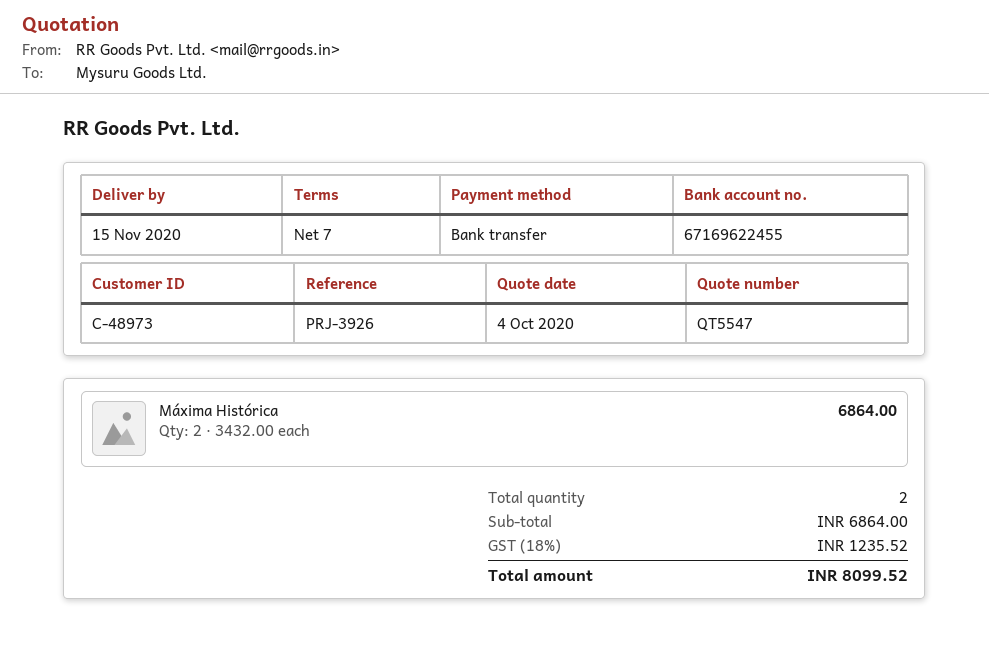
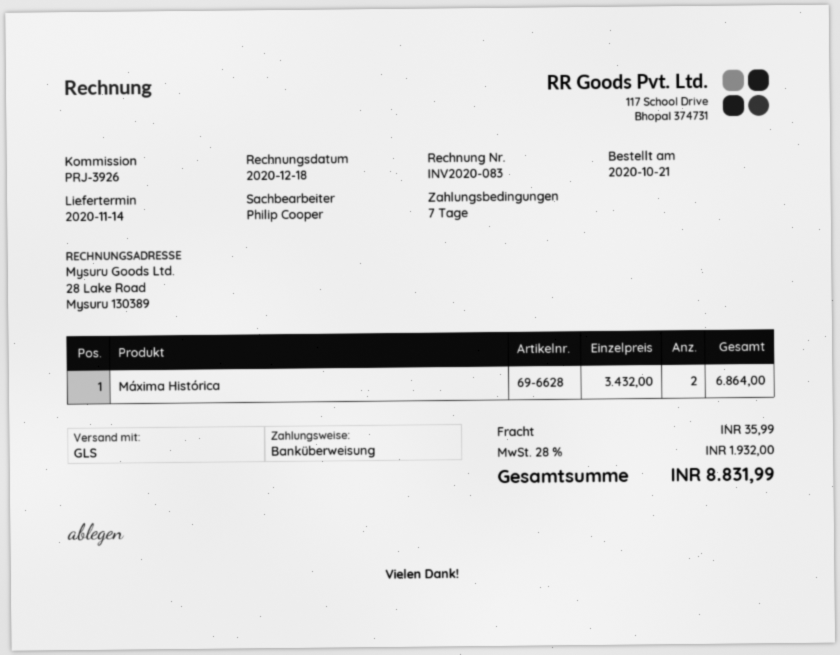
delivery date: 2020-11-15 -> 2020-11-14
shipping: none -> 35.99
tax: 18% = 1235.52 -> 28% = 1932.00
total: 8099.52 -> 8831.99

